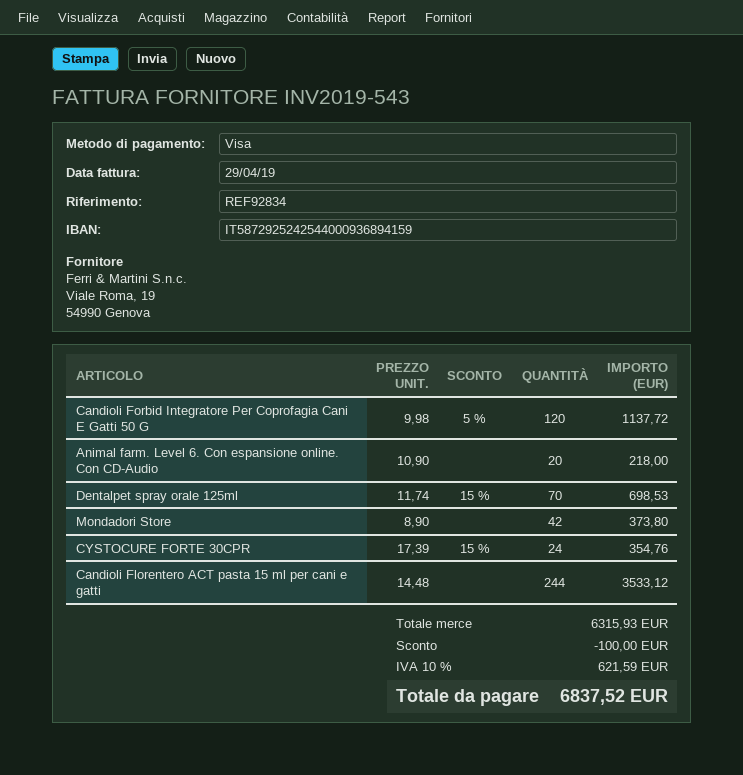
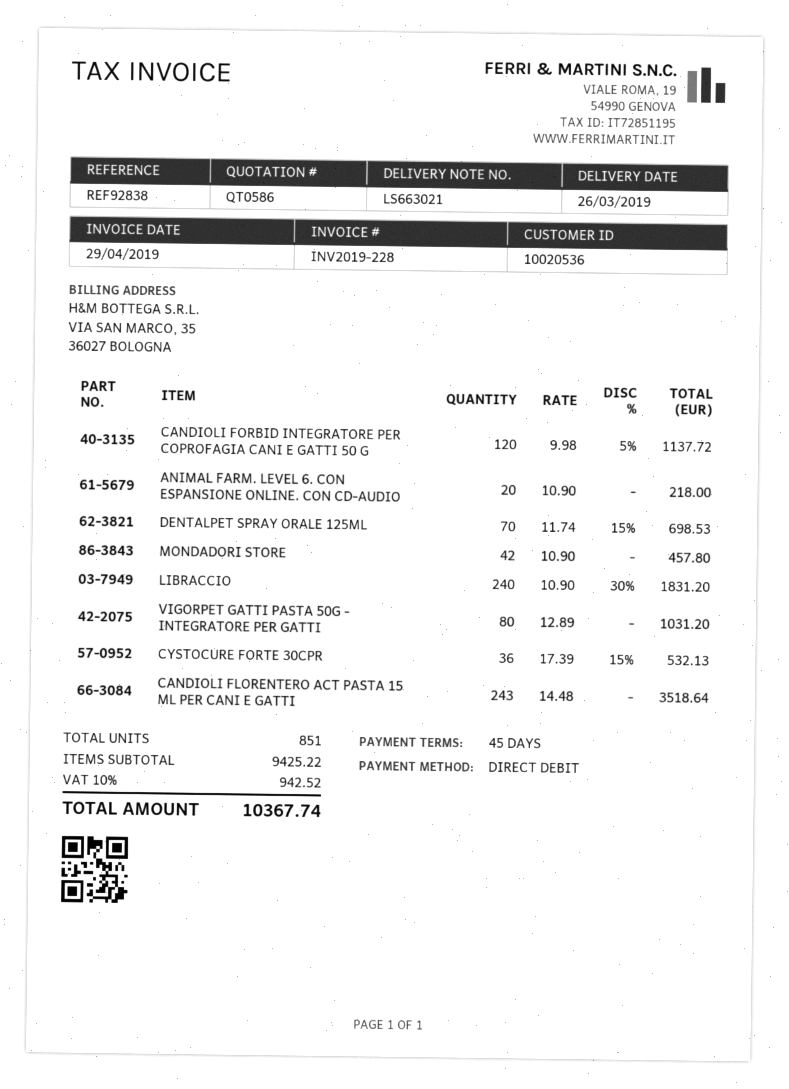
invoice number: INV2019-543 -> INV2019-228
reference: REF92834 -> REF92838
payment method: Visa -> direct debit
Mondadori Store: 42 x 8.90 = 373.80 -> 42 x 10.90 = 457.80
CYSTOCURE FORTE 30CPR: 24 x 17.39 - 15% = 354.76 -> 36 x 17.39 - 15% = 532.13
Candioli Florentero ACT pasta 15 ml per cani e gatti: 244 x 14.48 = 3533.12 -> 243 x 14.48 = 3518.64
LIBRACCIO: none -> 240 x 10.90 - 30% = 1831.20
VIGORPET GATTI PASTA 50G - INTEGRATORE PER GATTI: none -> 80 x 12.89 = 1031.20
subtotal: 6315.93 -> 9425.22
discount: 100.00 -> none
tax: 10% = 621.59 -> 10% = 942.52
total: 6837.52 -> 10367.74

